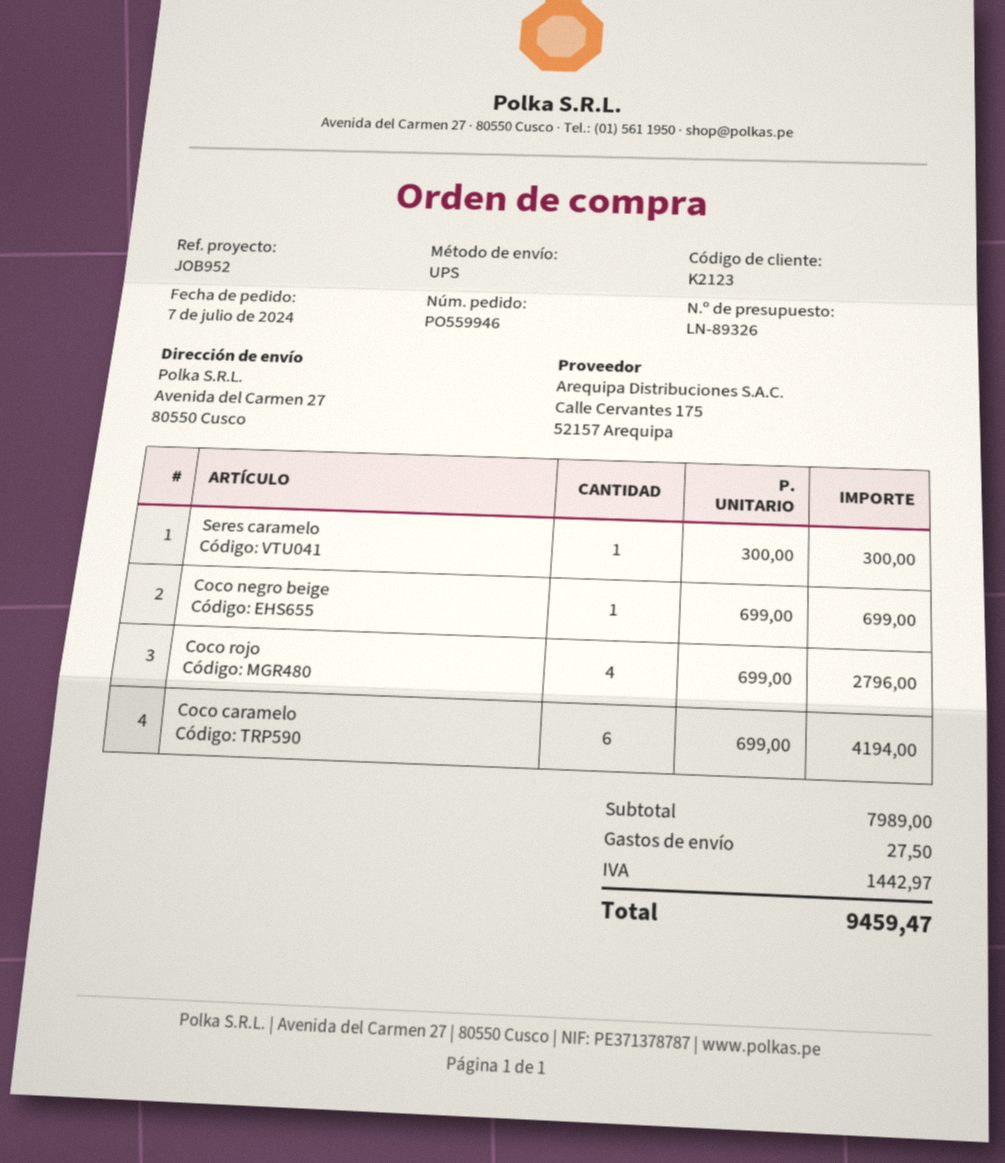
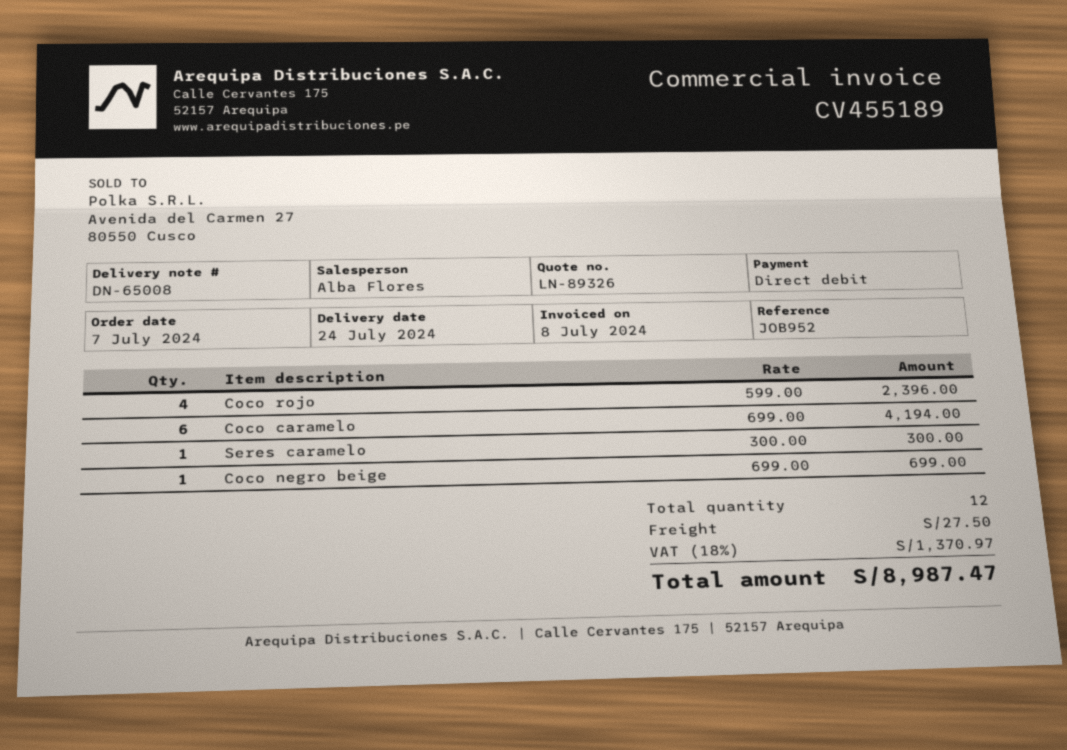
Coco rojo: 4 x 699.00 = 2796.00 -> 4 x 599.00 = 2396.00
tax: 1442.97 -> 1370.97
total: 9459.47 -> 8987.47

